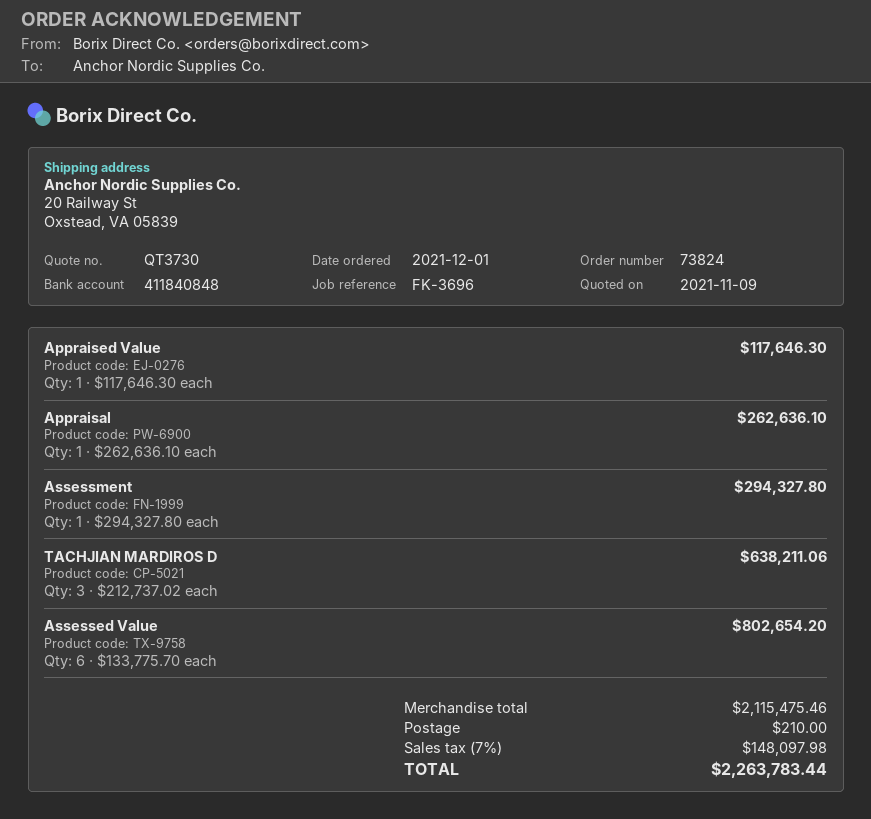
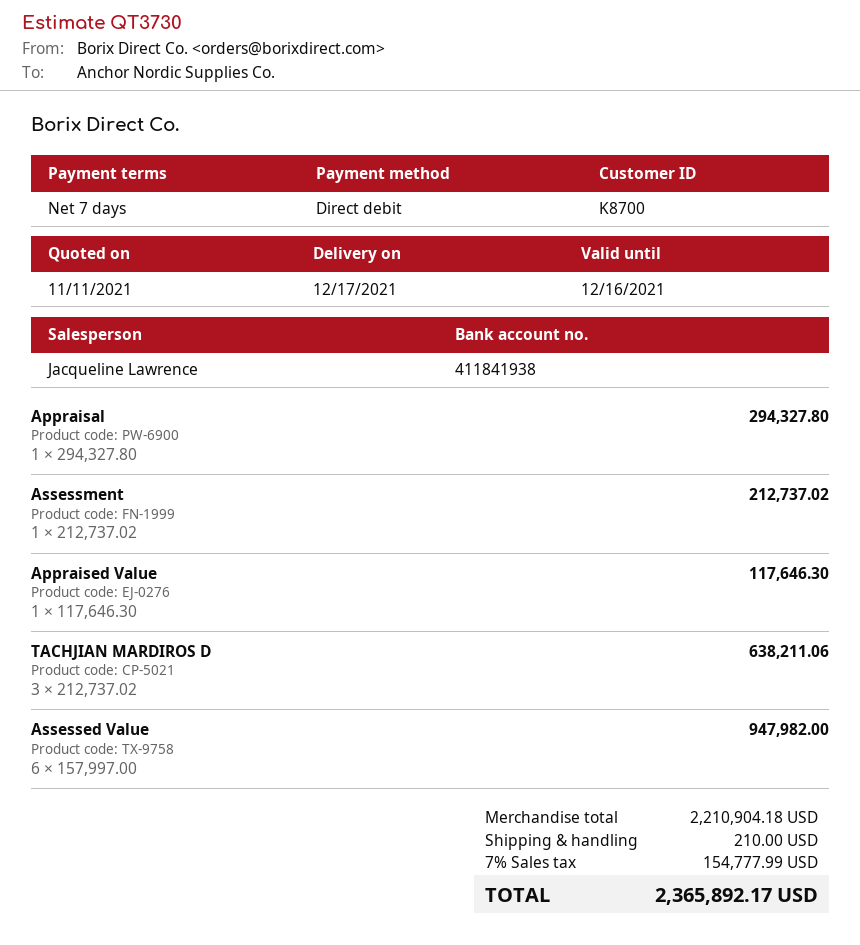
quote date: 2021-11-09 -> 2021-11-11
bank account: 411840848 -> 411841938
Appraisal: 1 x 262636.10 = 262636.10 -> 1 x 294327.80 = 294327.80
Assessment: 1 x 294327.80 = 294327.80 -> 1 x 212737.02 = 212737.02
Assessed Value: 6 x 133775.70 = 802654.20 -> 6 x 157997.00 = 947982.00
subtotal: 2115475.46 -> 2210904.18
tax: 7% = 148097.98 -> 7% = 154777.99
total: 2263783.44 -> 2365892.17

